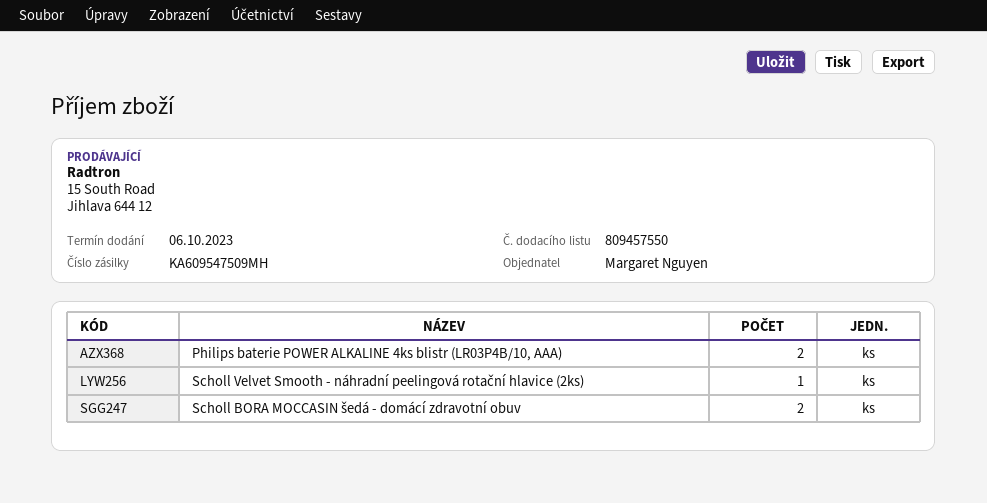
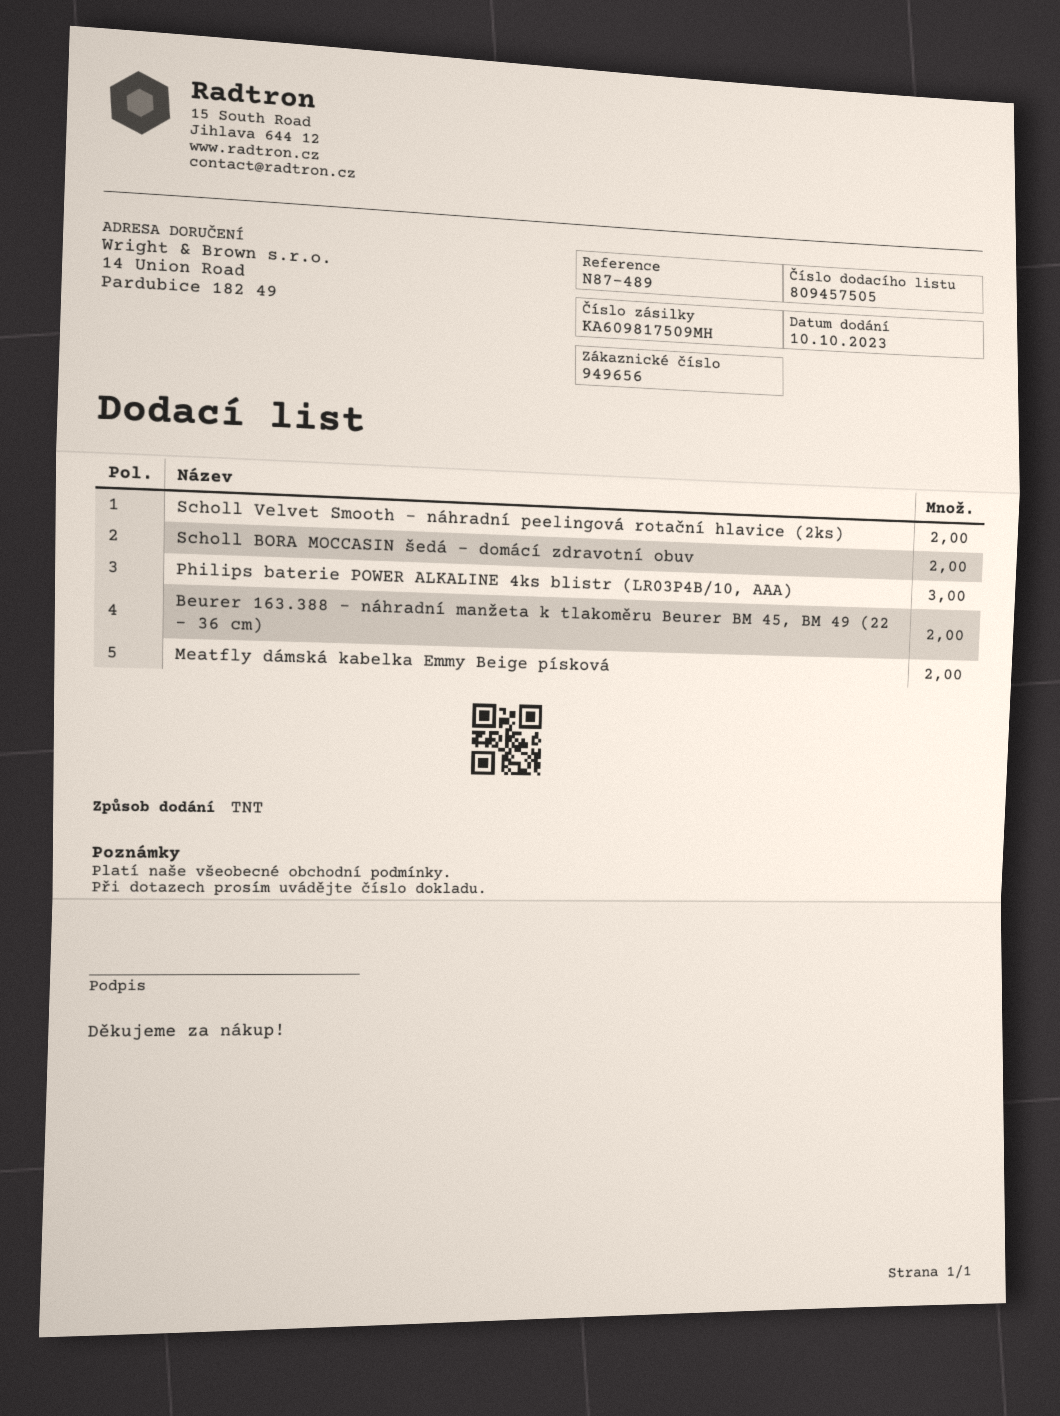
delivery note number: 809457550 -> 809457505
delivery date: 2023-10-06 -> 2023-10-10
tracking number: KA609547509MH -> KA609817509MH
Philips baterie POWER ALKALINE 4ks blistr (LR03P4B/10, AAA): 2 -> 3
Scholl Velvet Smooth - náhradní peelingová rotační hlavice (2ks): 1 -> 2
Beurer 163.388 - náhradní manžeta k tlakoměru Beurer BM 45, BM 49 (22 - 36 cm): none -> 2
Meatfly dámská kabelka Emmy Beige písková: none -> 2

